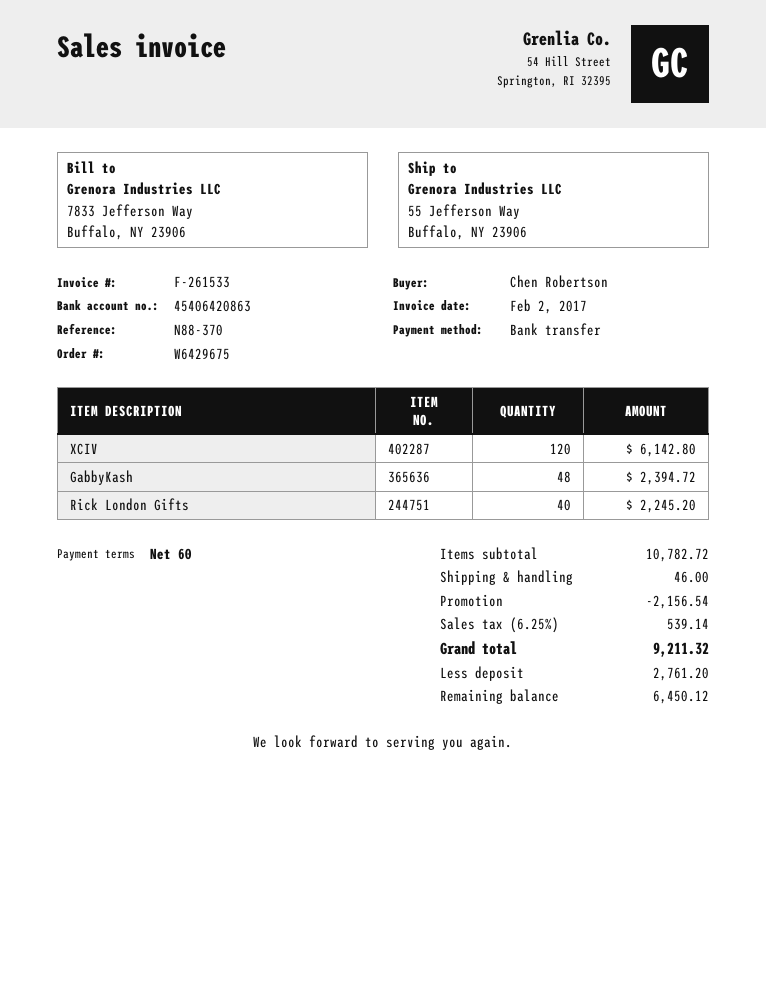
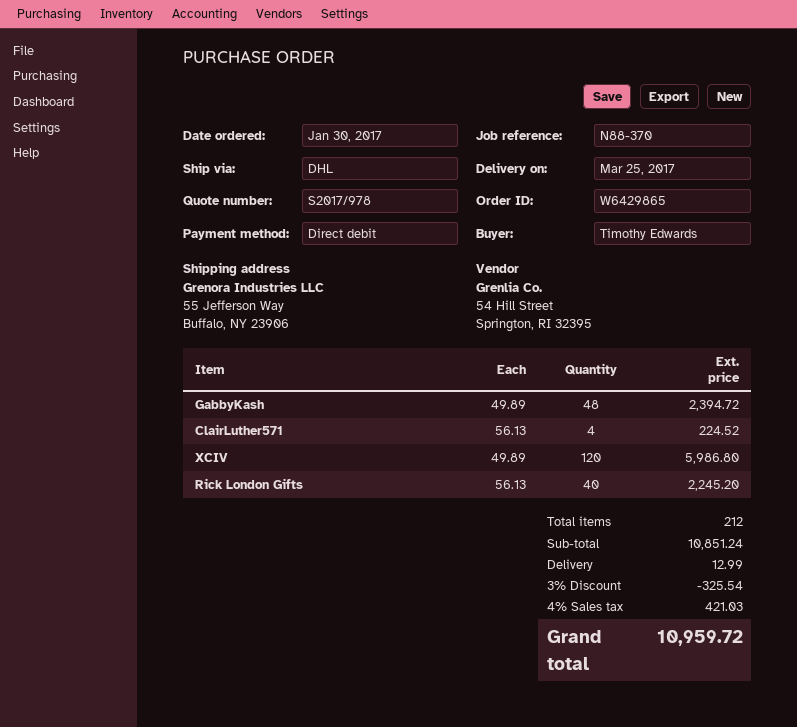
order number: W6429675 -> W6429865
ordered by: Chen Robertson -> Timothy Edwards
payment method: bank transfer -> direct debit
XCIV: 120 for 6142.80 -> 120 for 5986.80
ClairLuther571: none -> 4 for 224.52
subtotal: 10782.72 -> 10851.24
discount: 2156.54 -> 325.54
shipping: 46.00 -> 12.99
tax: 6.25% = 539.14 -> 4% = 421.03
total: 9211.32 -> 10959.72

